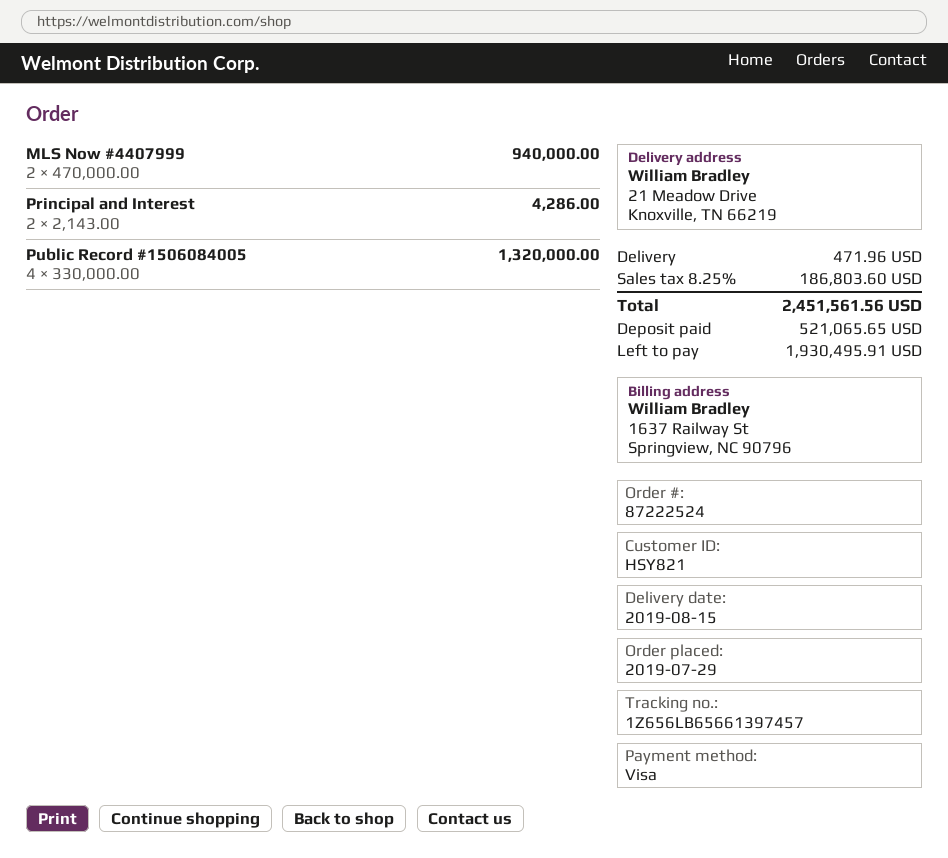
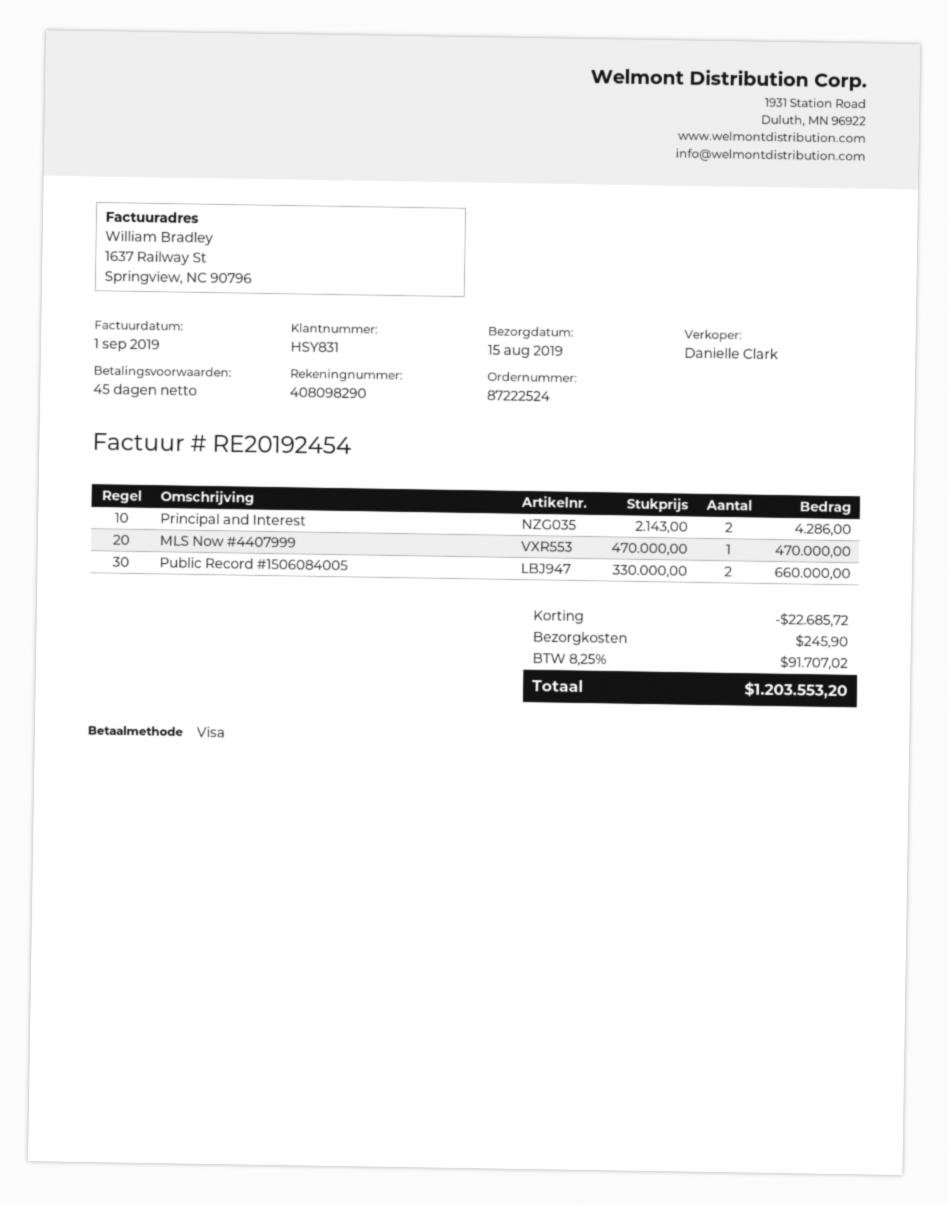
customer number: HSY821 -> HSY831
MLS Now #4407999: 2 x 470000.00 = 940000.00 -> 1 x 470000.00 = 470000.00
Public Record #1506084005: 4 x 330000.00 = 1320000.00 -> 2 x 330000.00 = 660000.00
discount: none -> 22685.72
shipping: 471.96 -> 245.90
tax: 8.25% = 186803.60 -> 8.25% = 91707.02
total: 2451561.56 -> 1203553.20

